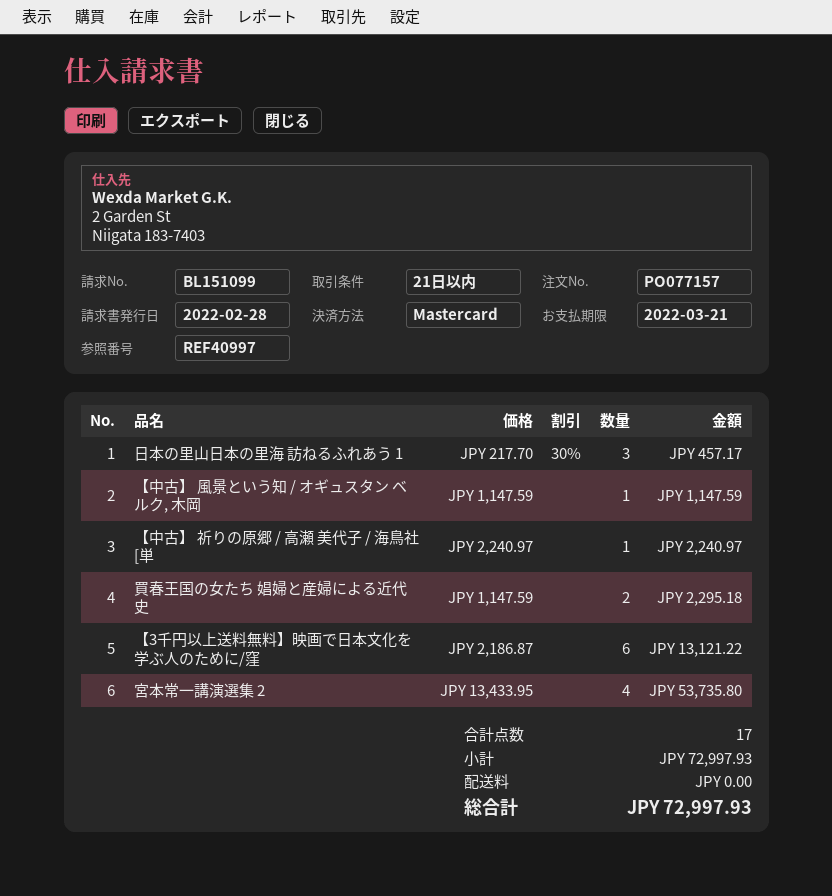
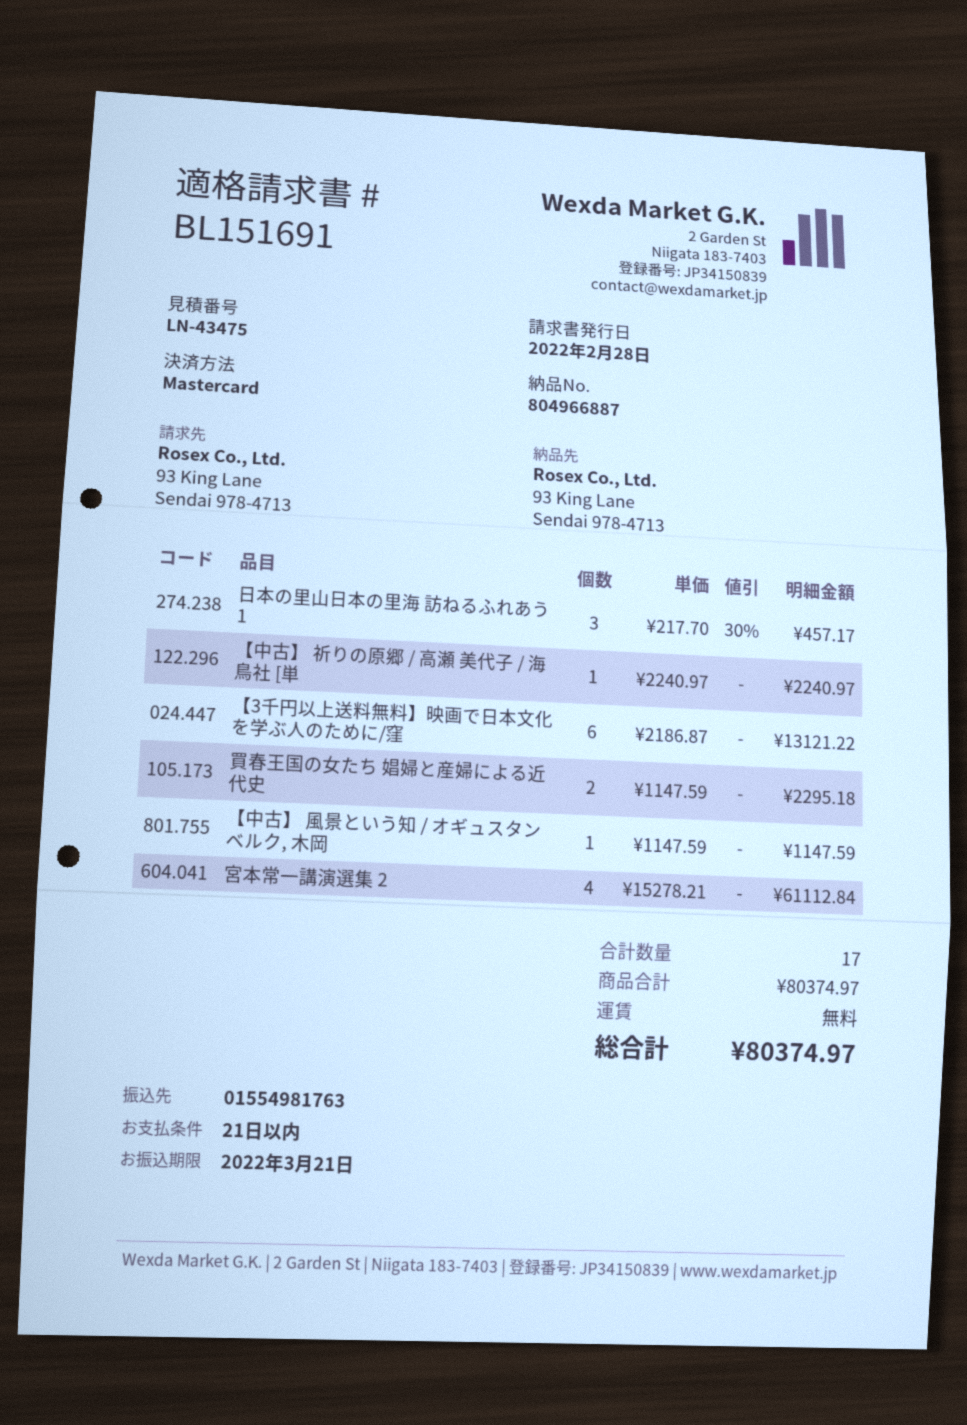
invoice number: BL151099 -> BL151691
宮本常一講演選集 2: 4 x 13433.95 = 53735.80 -> 4 x 15278.21 = 61112.84
subtotal: 72997.93 -> 80374.97
total: 72997.93 -> 80374.97

